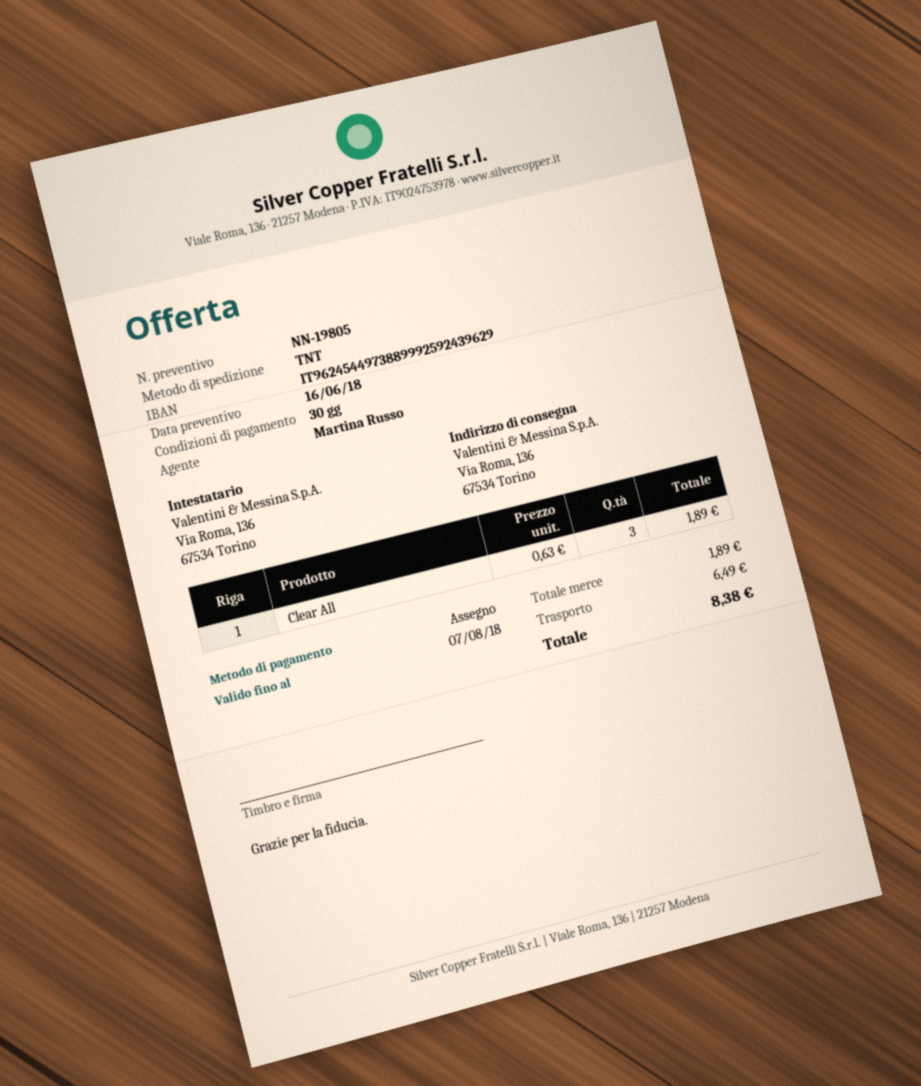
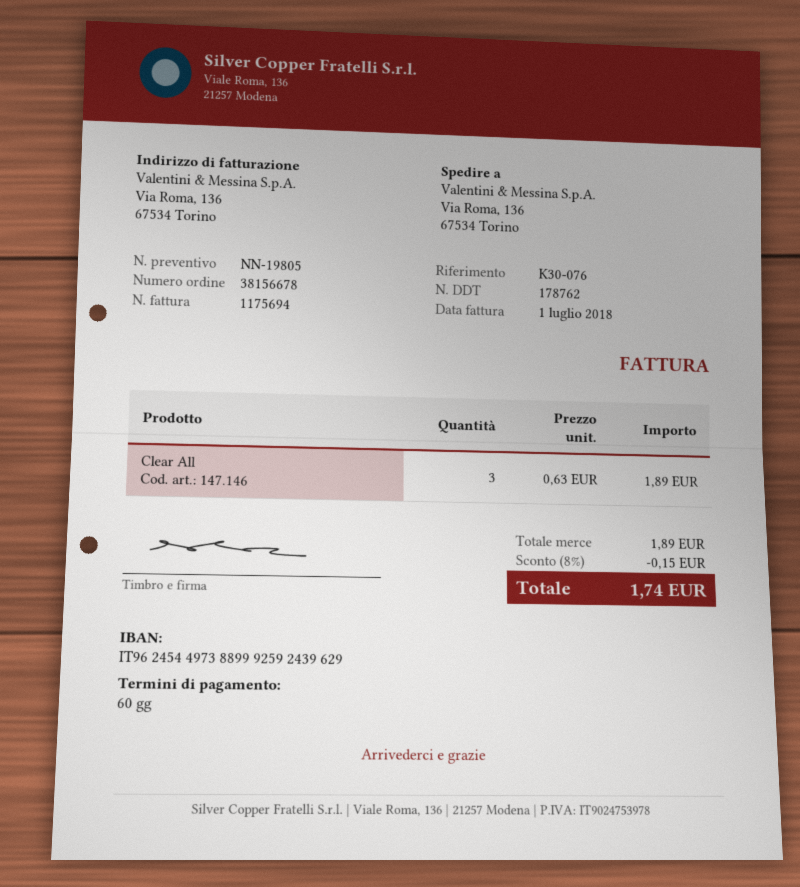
payment terms: 30 days -> 60 days
discount: none -> 8% = 0.15
shipping: 6.49 -> none
total: 8.38 -> 1.74

